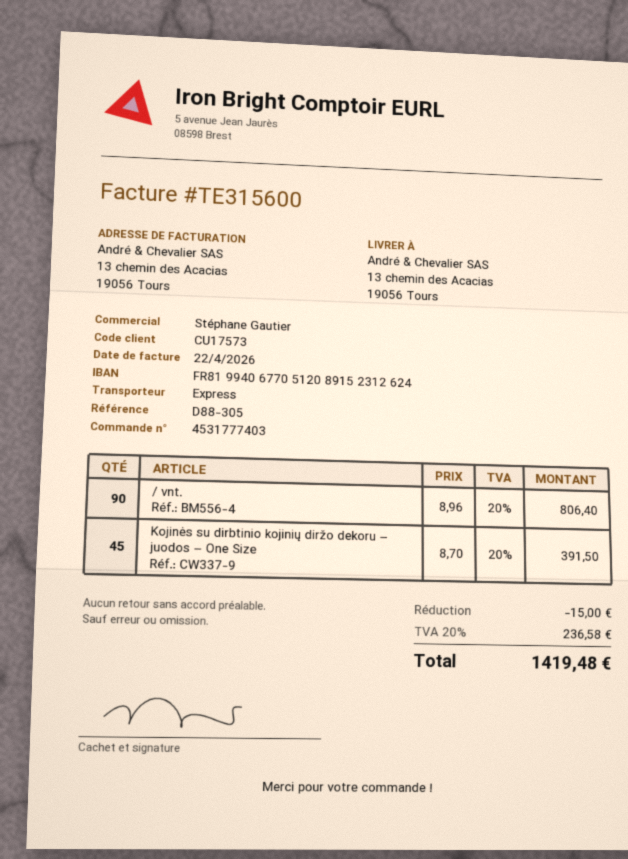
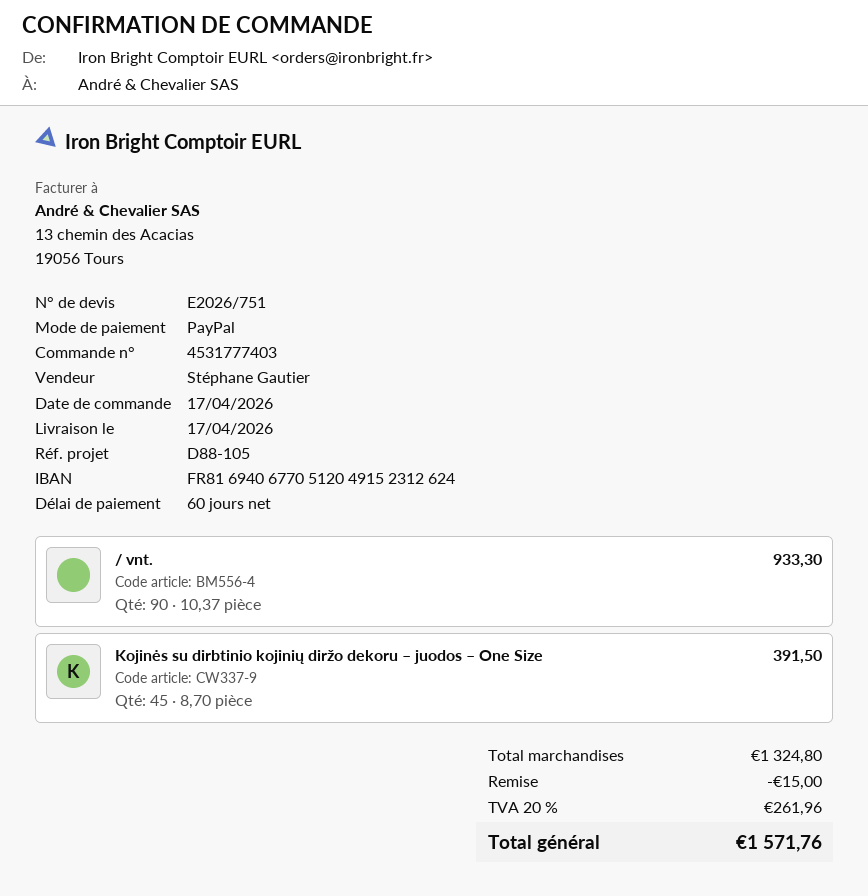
reference: D88-305 -> D88-105
bank account: FR8199406770512089152312624 -> FR8169406770512049152312624
/ vnt.: 90 x 8.96 = 806.40 -> 90 x 10.37 = 933.30
tax: 20% = 236.58 -> 20% = 261.96
total: 1419.48 -> 1571.76

